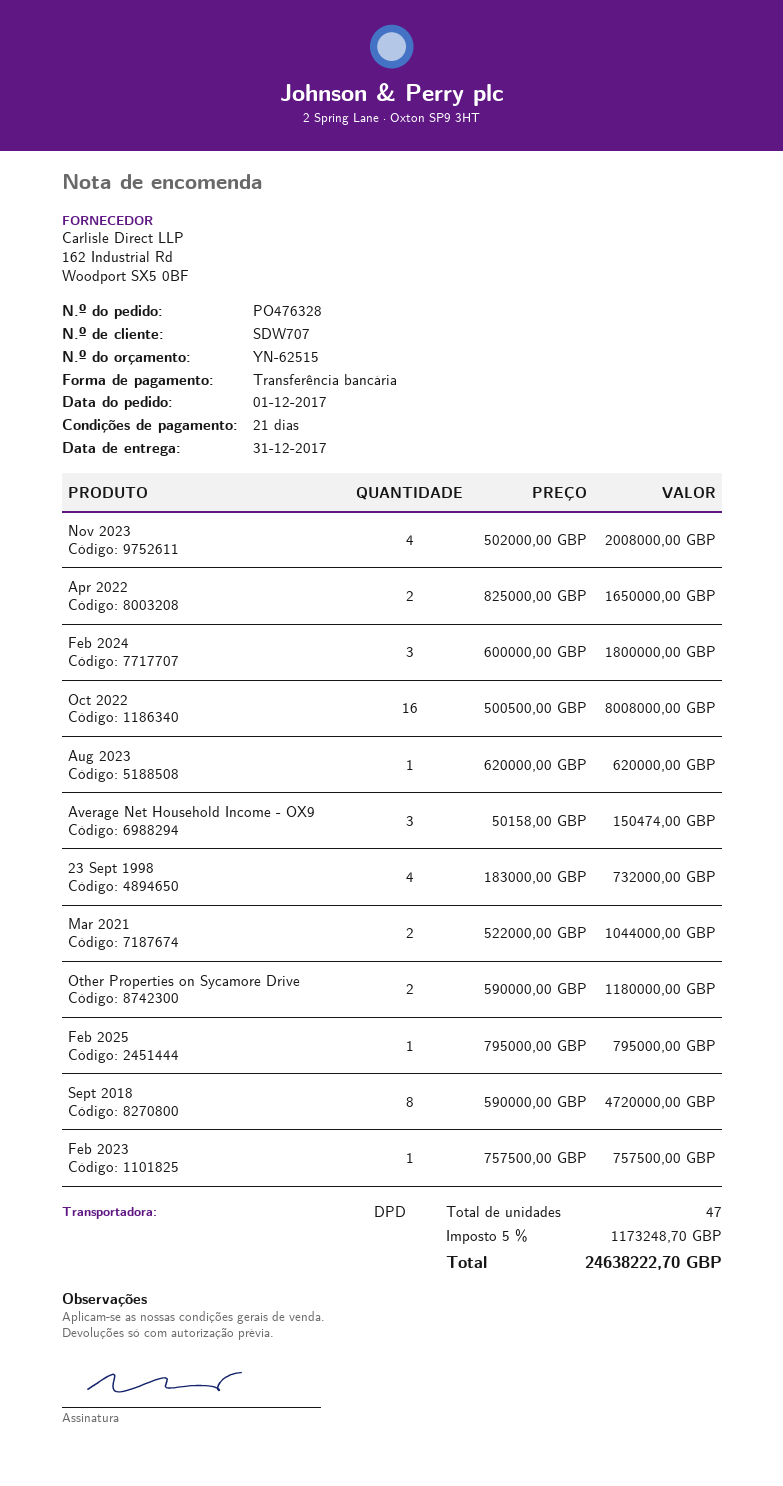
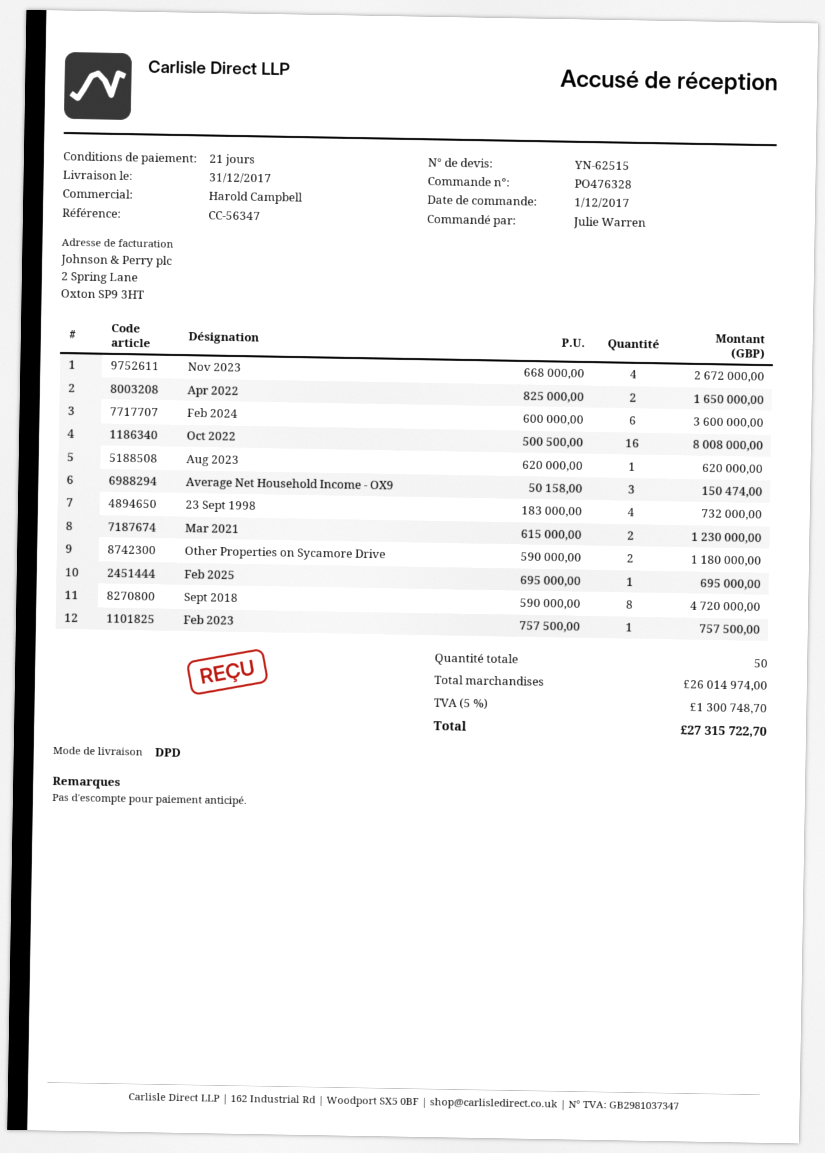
Nov 2023: 4 x 502000.00 = 2008000.00 -> 4 x 668000.00 = 2672000.00
Feb 2024: 3 x 600000.00 = 1800000.00 -> 6 x 600000.00 = 3600000.00
Mar 2021: 2 x 522000.00 = 1044000.00 -> 2 x 615000.00 = 1230000.00
Feb 2025: 1 x 795000.00 = 795000.00 -> 1 x 695000.00 = 695000.00
total quantity: 47 -> 50
tax: 5% = 1173248.70 -> 5% = 1300748.70
total: 24638222.70 -> 27315722.70

